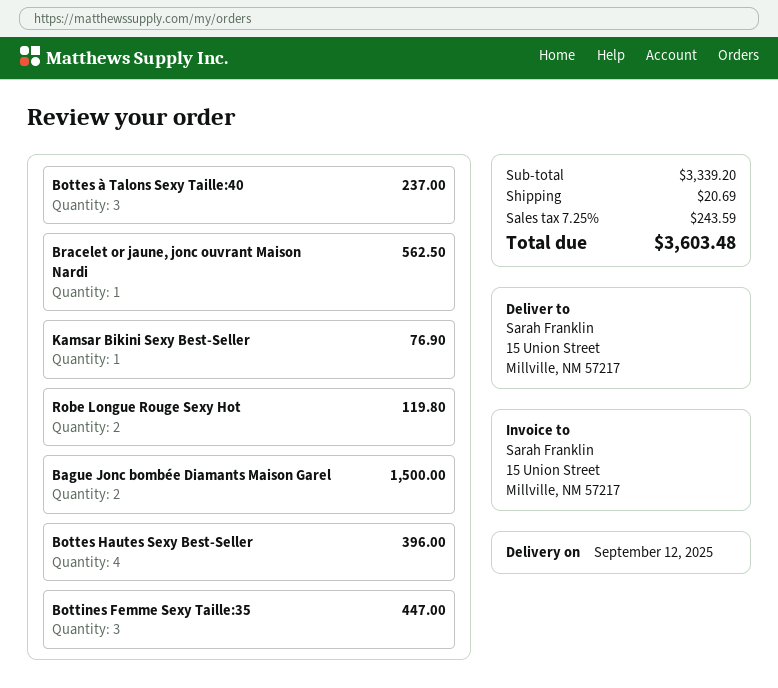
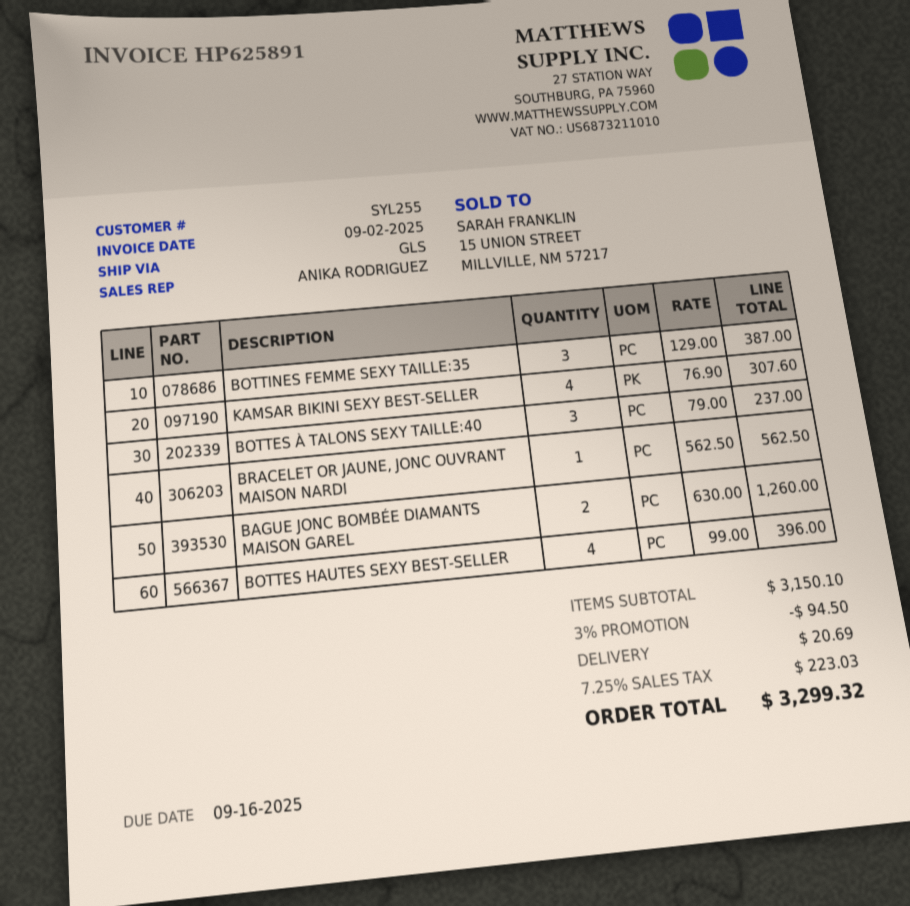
Kamsar Bikini Sexy Best-Seller: 1 for 76.90 -> 4 for 307.60
Robe Longue Rouge Sexy Hot: 2 for 119.80 -> none
Bague Jonc bombée Diamants Maison Garel: 2 for 1500.00 -> 2 for 1260.00
Bottines Femme Sexy Taille:35: 3 for 447.00 -> 3 for 387.00
subtotal: 3339.20 -> 3150.10
discount: none -> 3% = 94.50
tax: 7.25% = 243.59 -> 7.25% = 223.03
total: 3603.48 -> 3299.32

